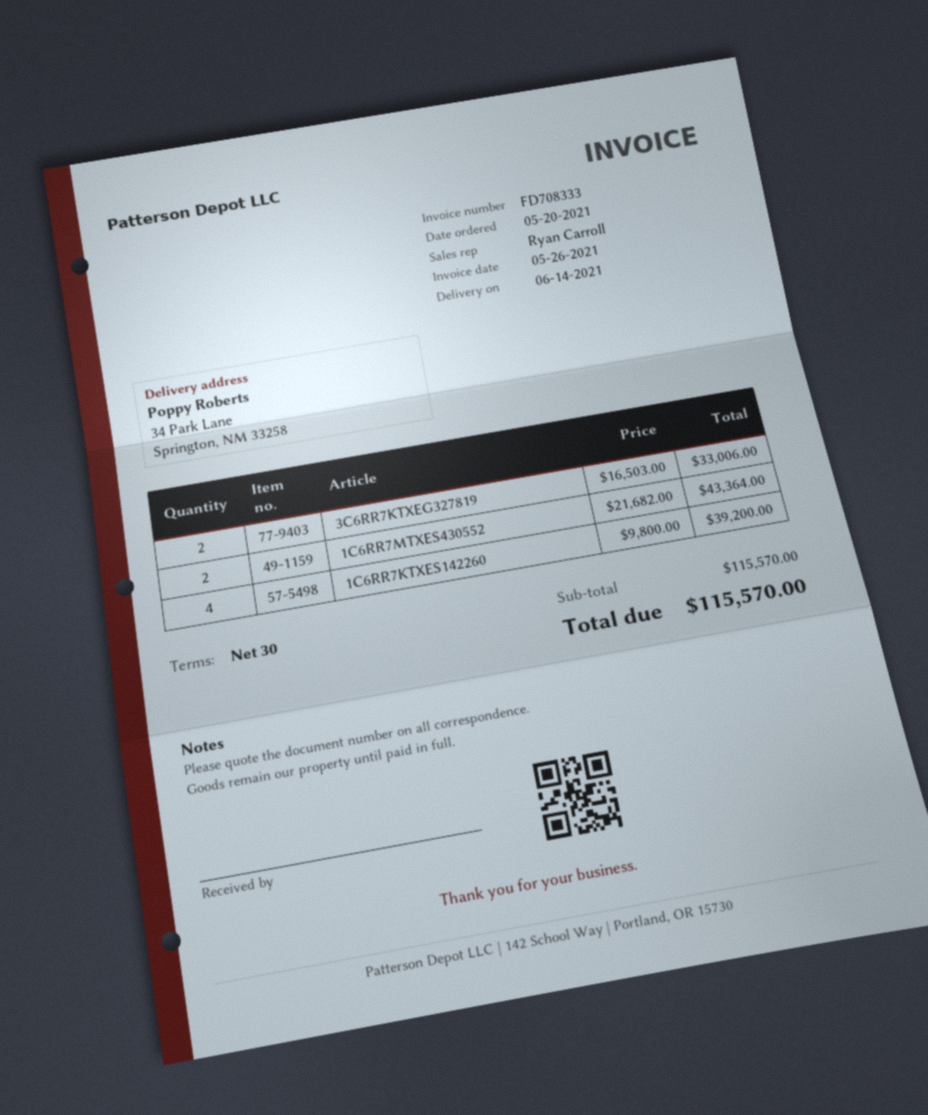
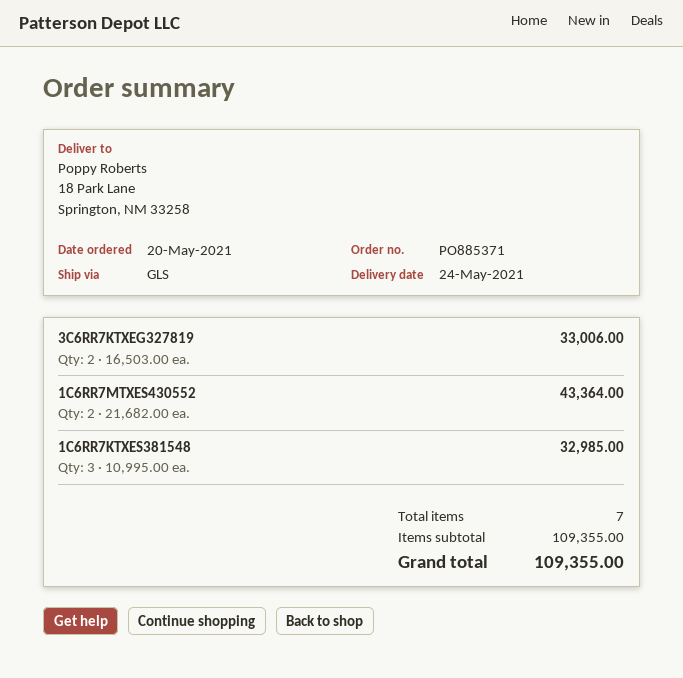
delivery date: 2021-06-14 -> 2021-05-24
ship to: 34 Park Lane, Springton, NM 33258 -> 18 Park Lane, Springton, NM 33258
1C6RR7KTXES142260: 4 x 9800.00 = 39200.00 -> none
1C6RR7KTXES381548: none -> 3 x 10995.00 = 32985.00
subtotal: 115570.00 -> 109355.00
total: 115570.00 -> 109355.00

